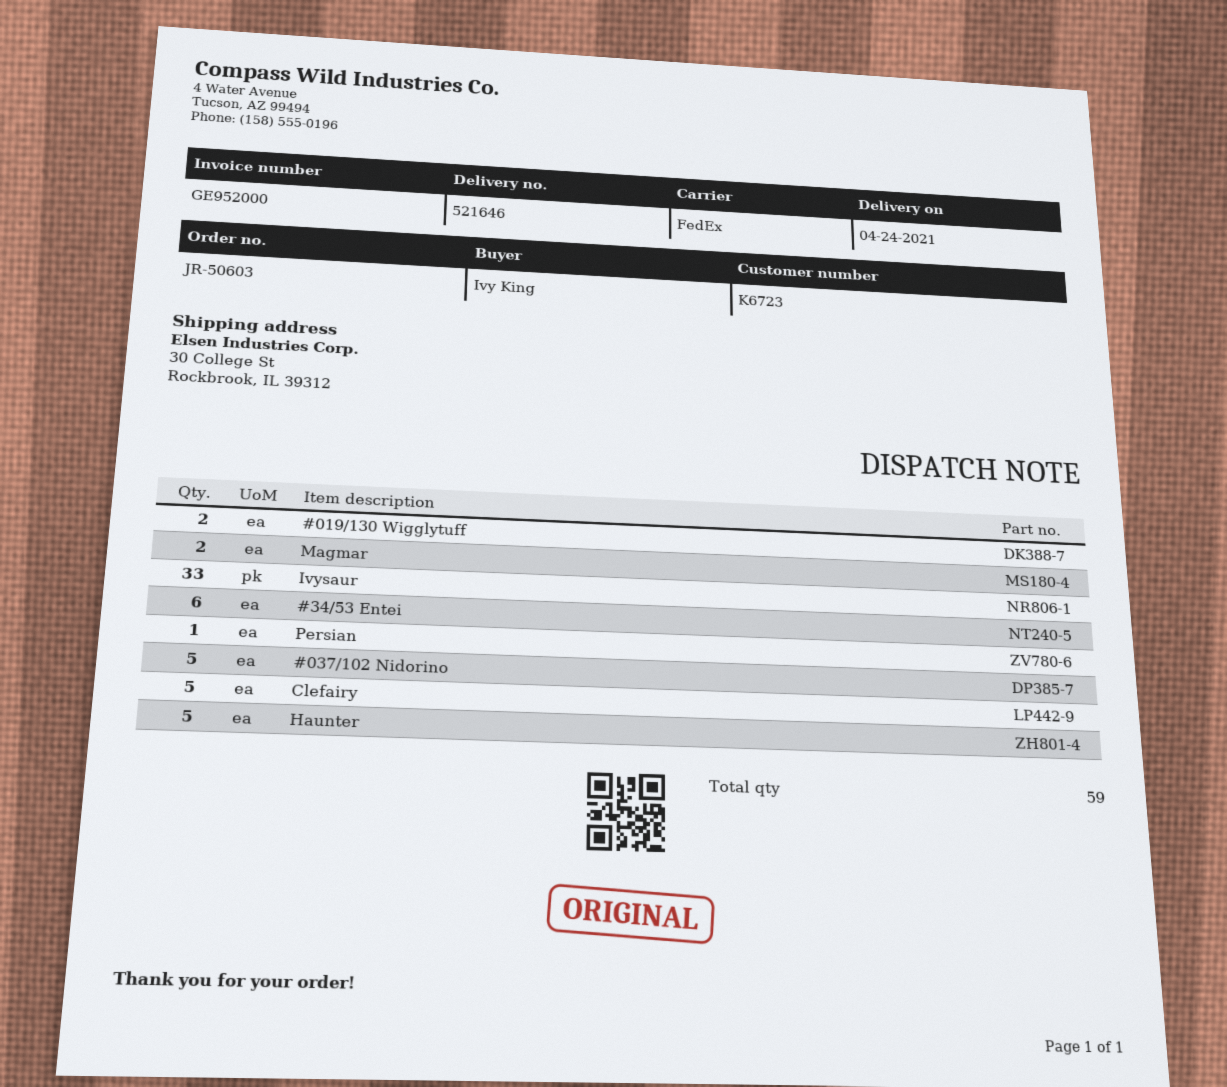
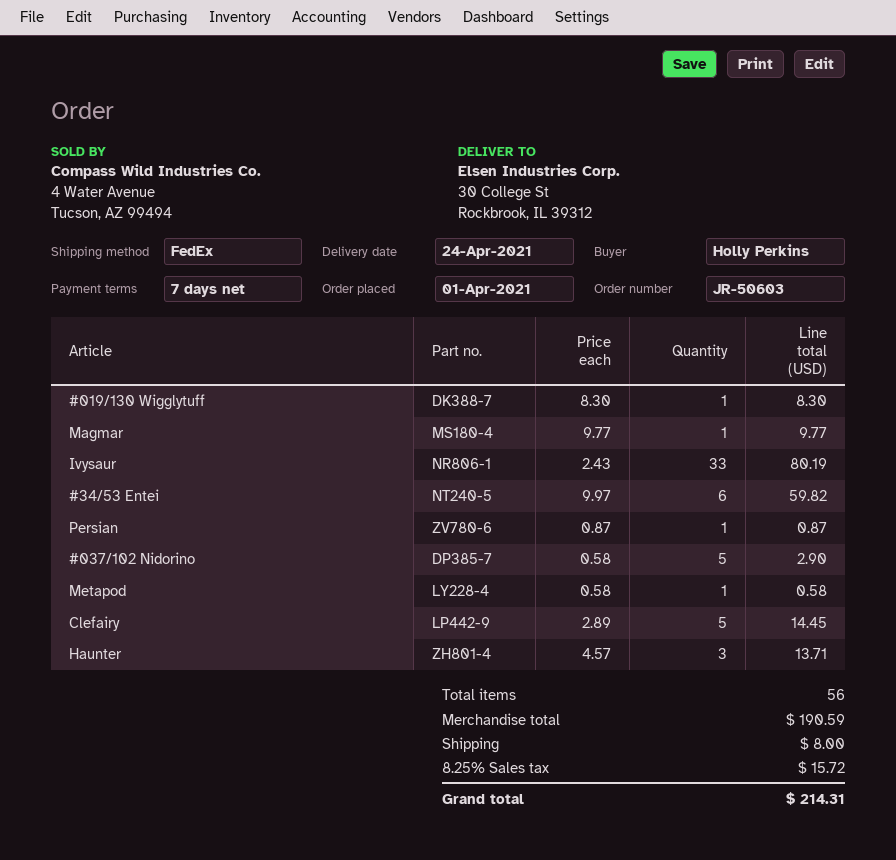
ordered by: Ivy King -> Holly Perkins
#019/130 Wigglytuff: 2 -> 1
Magmar: 2 -> 1
Haunter: 5 -> 3
Metapod: none -> 1
total quantity: 59 -> 56

